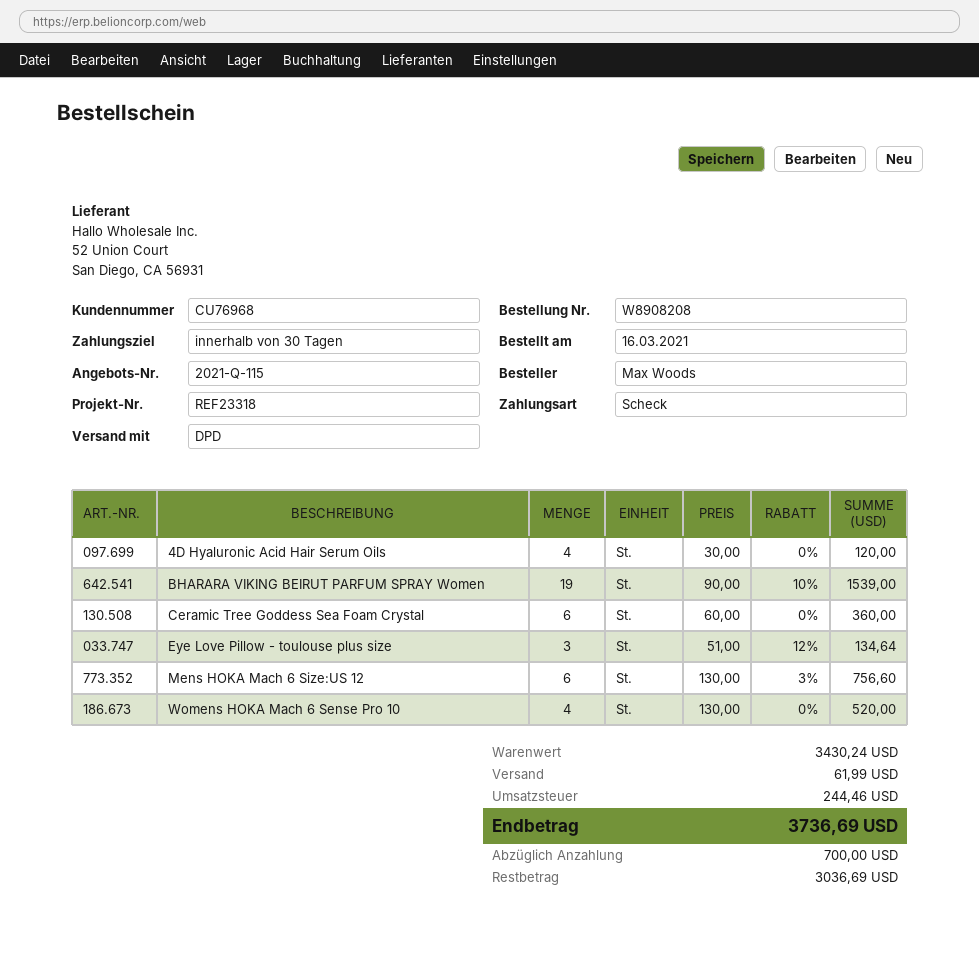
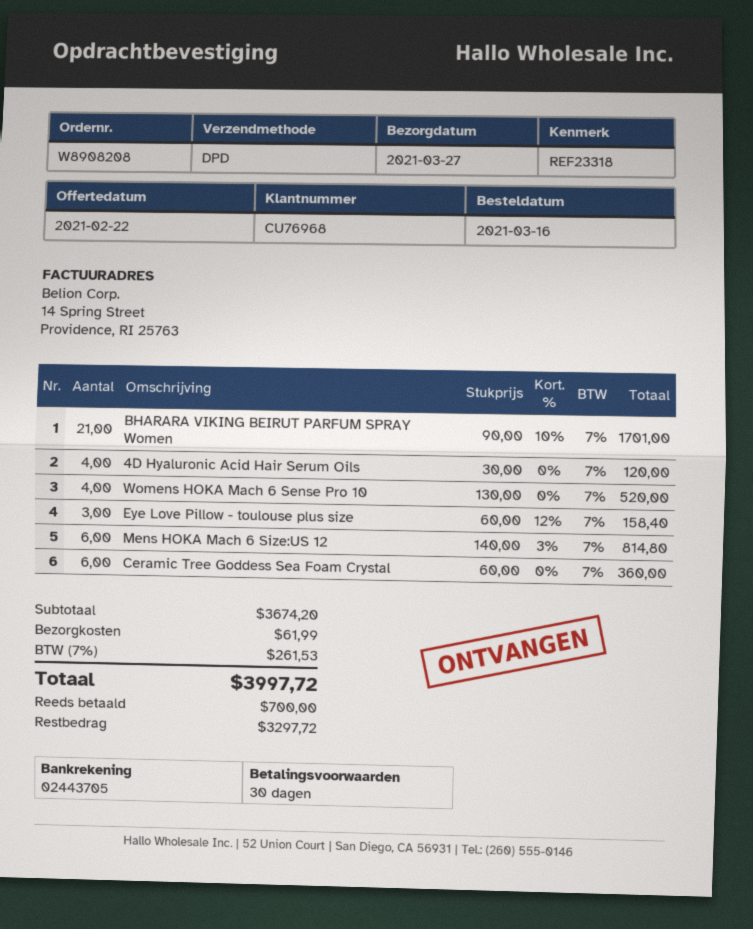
BHARARA VIKING BEIRUT PARFUM SPRAY Women: 19 x 90.00 - 10% = 1539.00 -> 21 x 90.00 - 10% = 1701.00
Eye Love Pillow - toulouse plus size: 3 x 51.00 - 12% = 134.64 -> 3 x 60.00 - 12% = 158.40
Mens HOKA Mach 6 Size:US 12: 6 x 130.00 - 3% = 756.60 -> 6 x 140.00 - 3% = 814.80
subtotal: 3430.24 -> 3674.20
tax: 244.46 -> 261.53
total: 3736.69 -> 3997.72
balance: 3036.69 -> 3297.72

